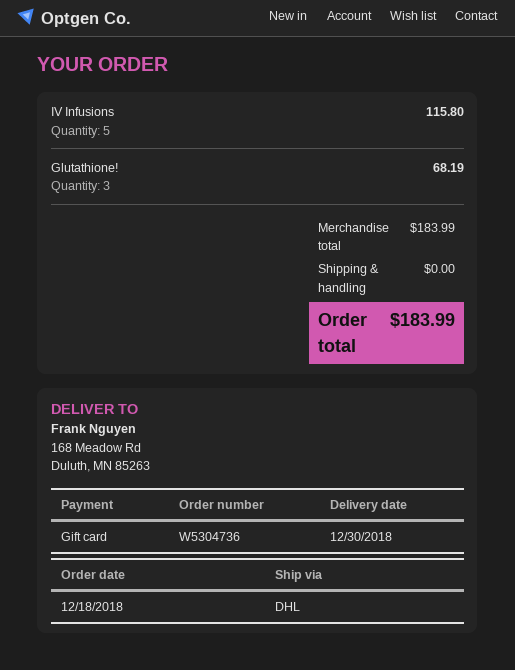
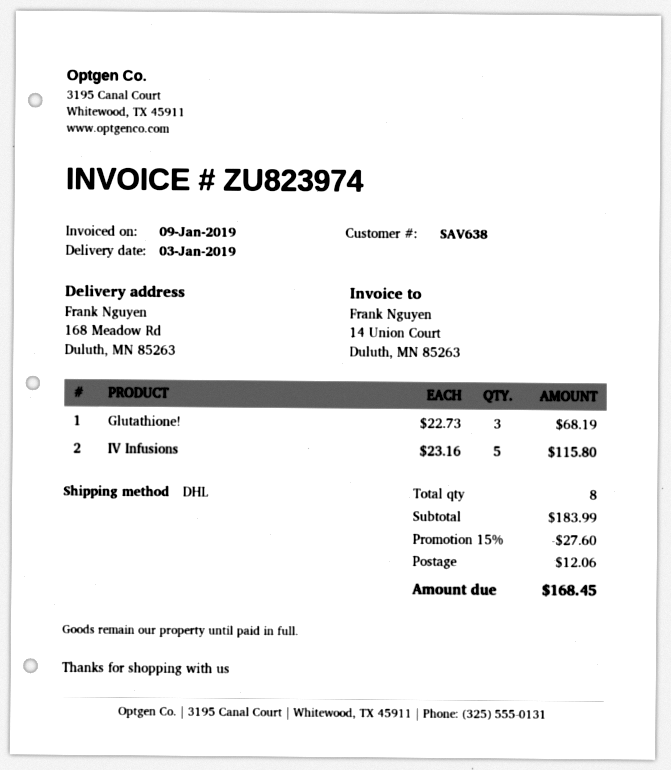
delivery date: 2018-12-30 -> 2019-01-03
discount: none -> 15% = 27.60
shipping: 0.00 -> 12.06
total: 183.99 -> 168.45

